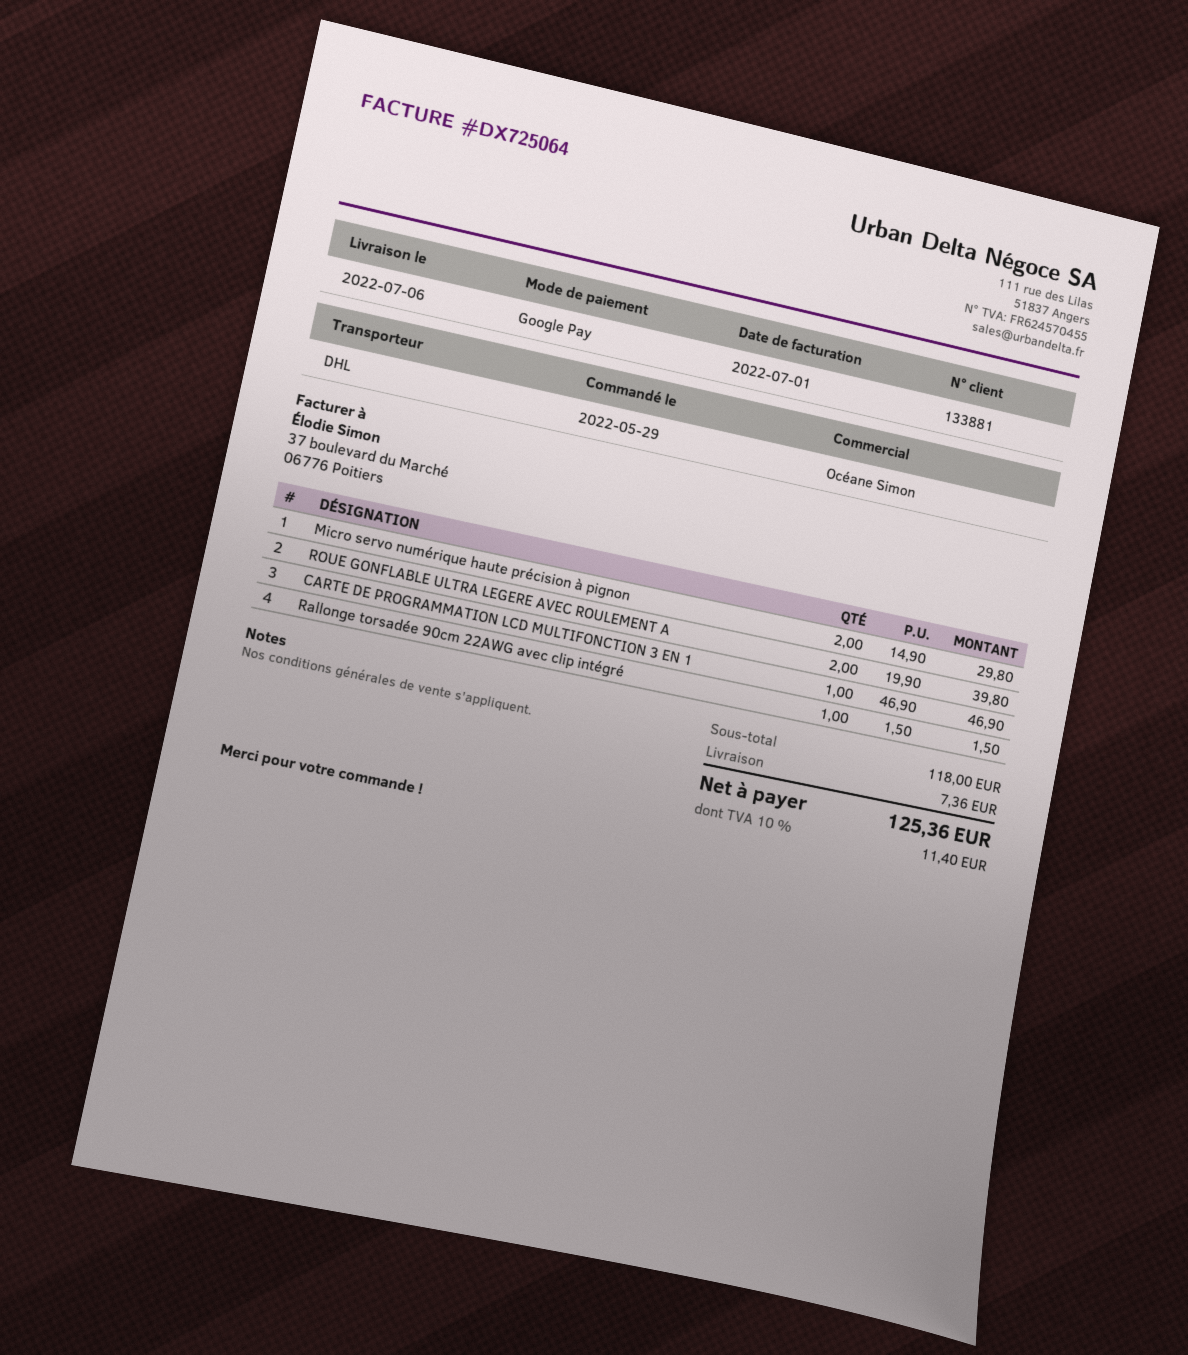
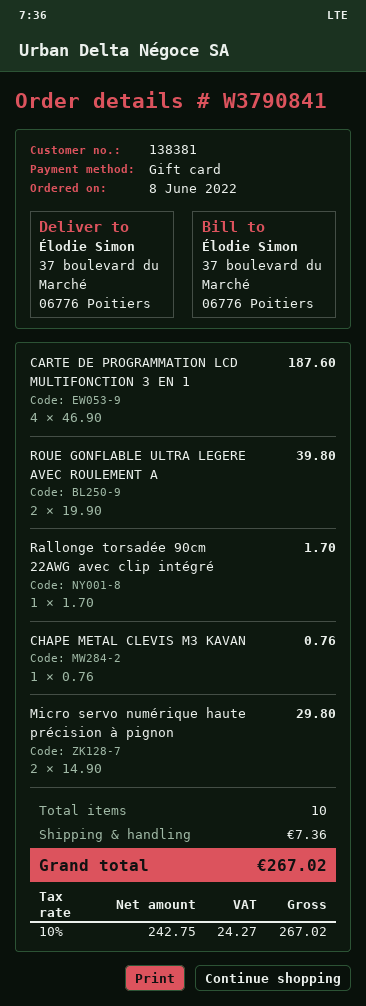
order date: 2022-05-29 -> 2022-06-08
customer number: 133881 -> 138381
payment method: Google Pay -> gift card
CARTE DE PROGRAMMATION LCD MULTIFONCTION 3 EN 1: 1 x 46.90 = 46.90 -> 4 x 46.90 = 187.60
Rallonge torsadée 90cm 22AWG avec clip intégré: 1 x 1.50 = 1.50 -> 1 x 1.70 = 1.70
CHAPE METAL CLEVIS M3 KAVAN: none -> 1 x 0.76 = 0.76
tax: 10% = 11.40 -> 10% = 24.27
total: 125.36 -> 267.02

